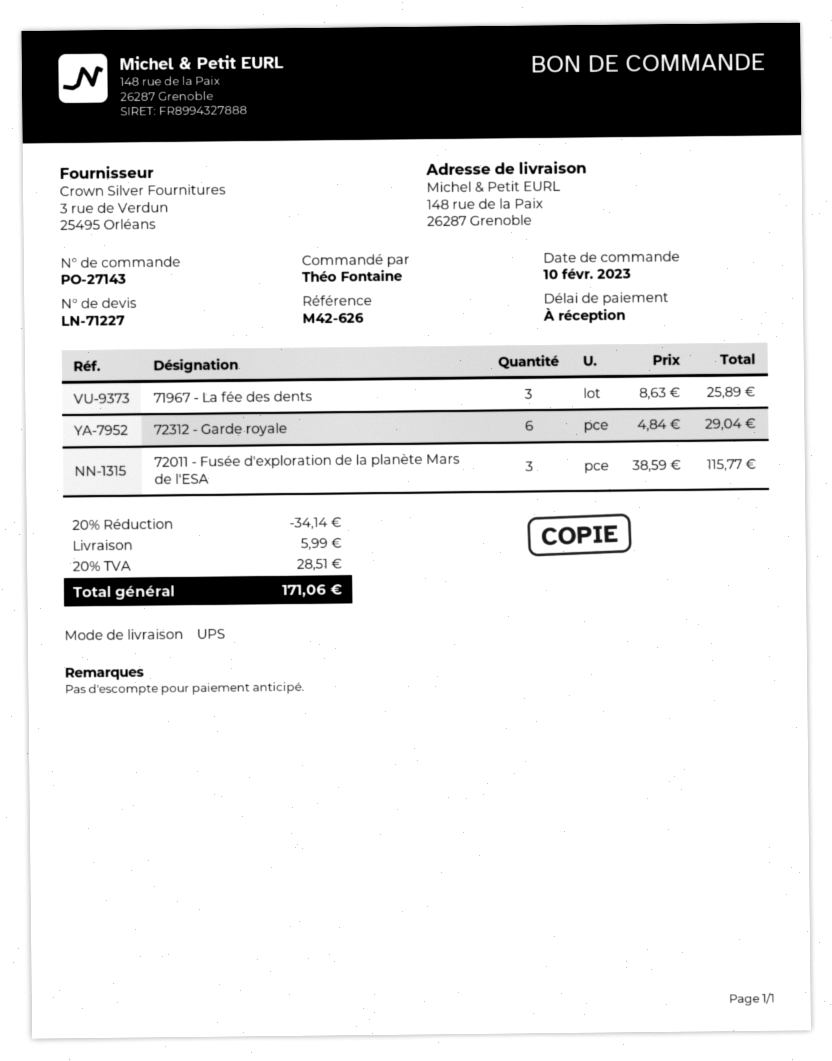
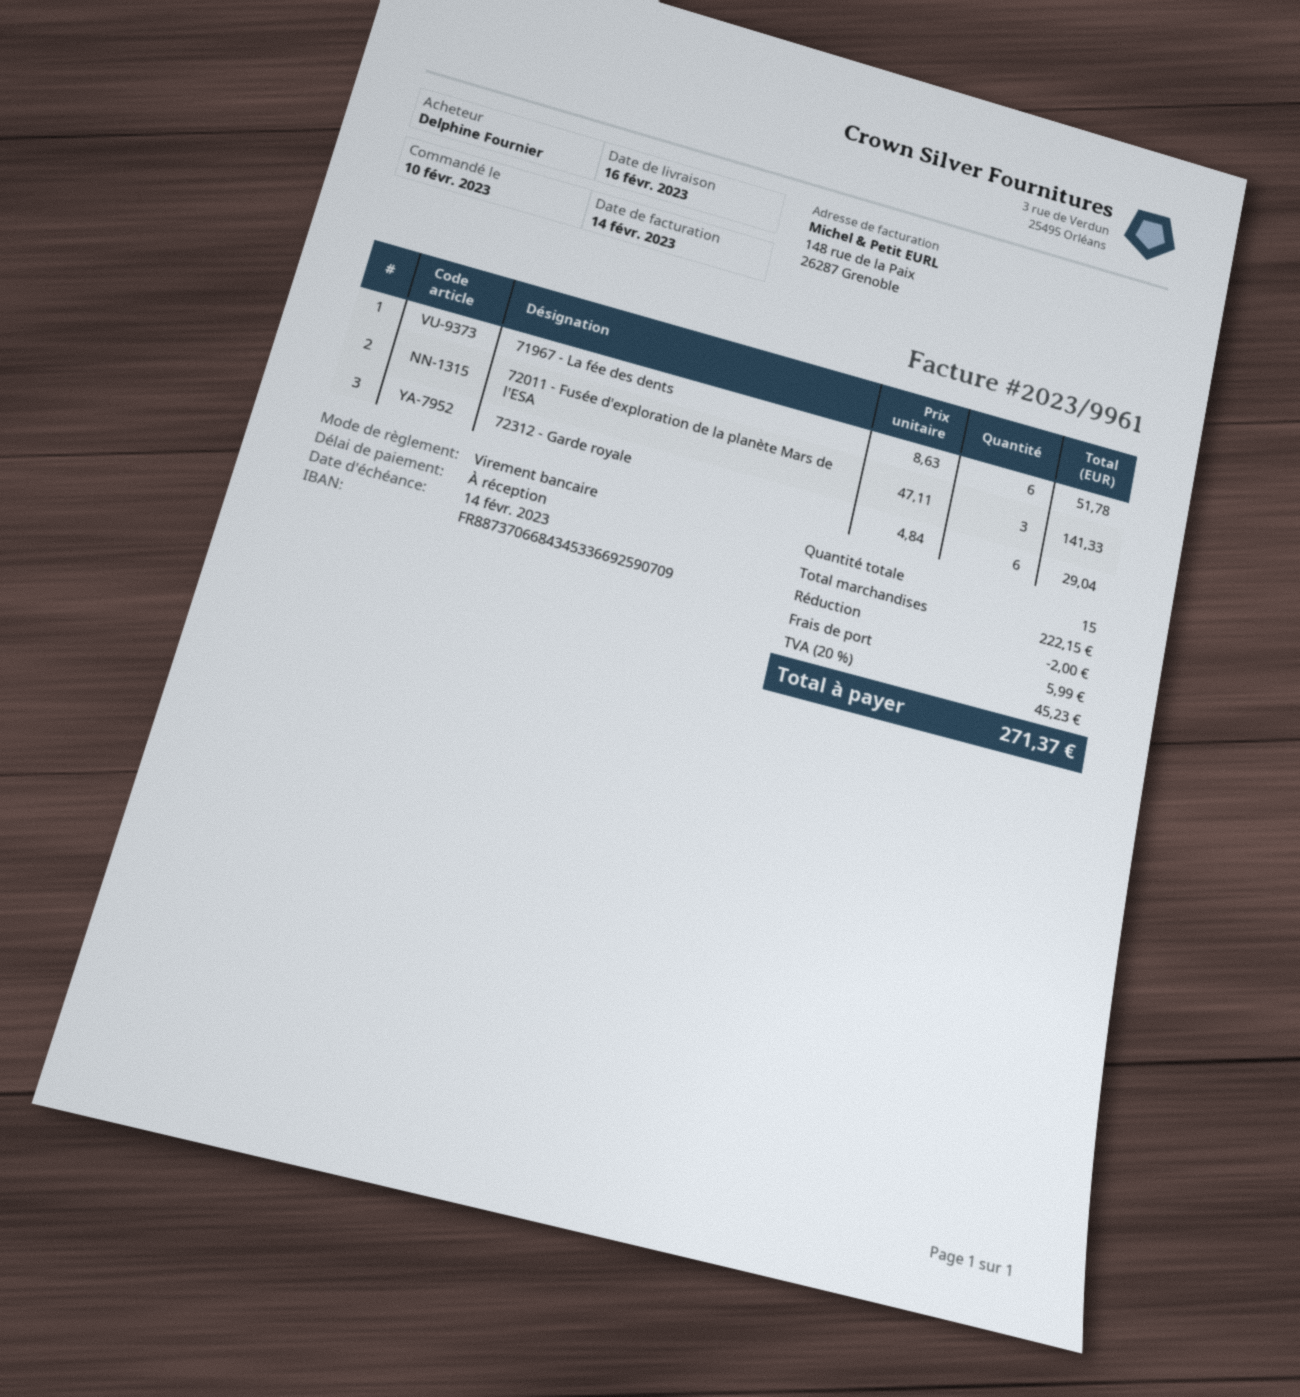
ordered by: Théo Fontaine -> Delphine Fournier
71967 - La fée des dents: 3 x 8.63 = 25.89 -> 6 x 8.63 = 51.78
72011 - Fusée d'exploration de la planète Mars de l'ESA: 3 x 38.59 = 115.77 -> 3 x 47.11 = 141.33
discount: 34.14 -> 2.00
tax: 20% = 28.51 -> 20% = 45.23
total: 171.06 -> 271.37

